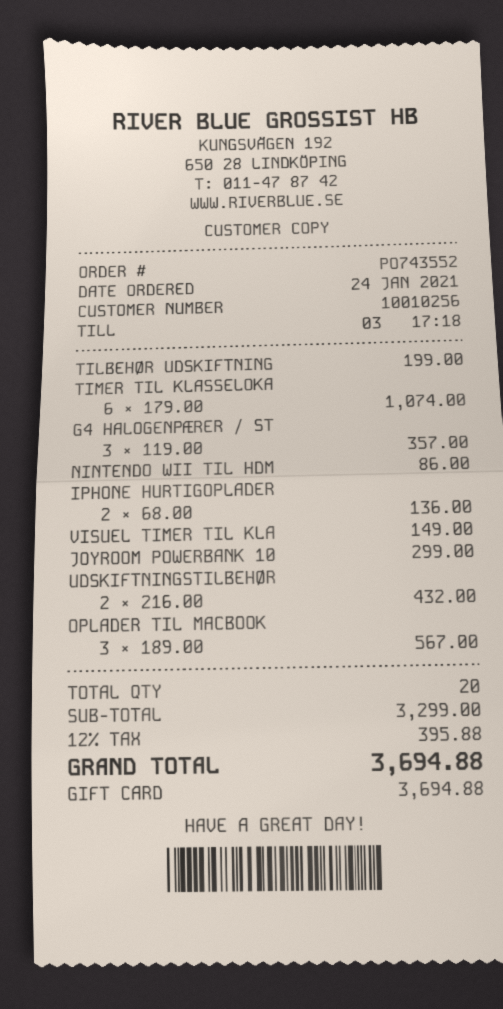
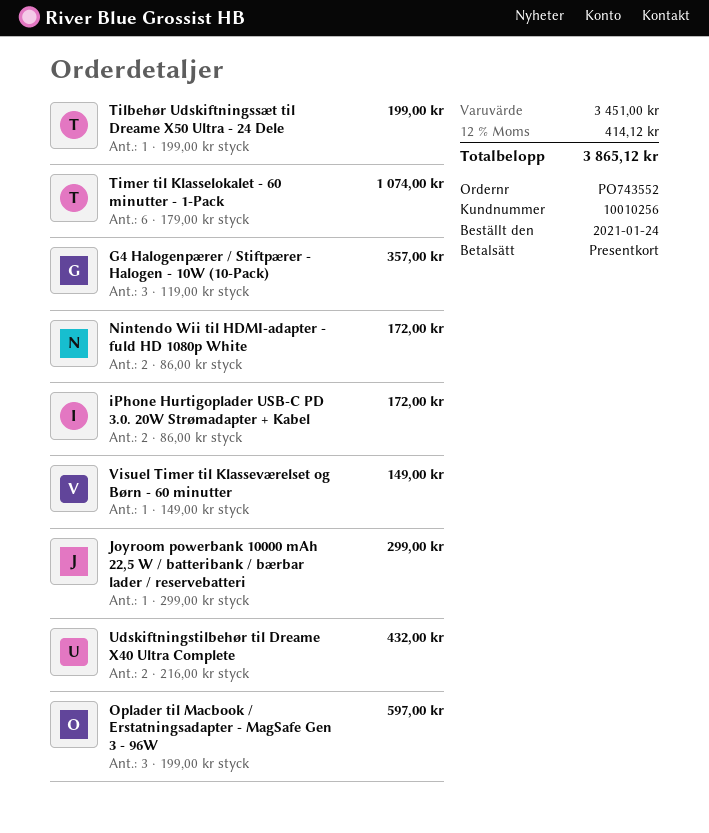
NINTENDO WII TIL HDM: 1 x 86.00 = 86.00 -> 2 x 86.00 = 172.00
IPHONE HURTIGOPLADER: 2 x 68.00 = 136.00 -> 2 x 86.00 = 172.00
OPLADER TIL MACBOOK: 3 x 189.00 = 567.00 -> 3 x 199.00 = 597.00
subtotal: 3299.00 -> 3451.00
tax: 12% = 395.88 -> 12% = 414.12
total: 3694.88 -> 3865.12

